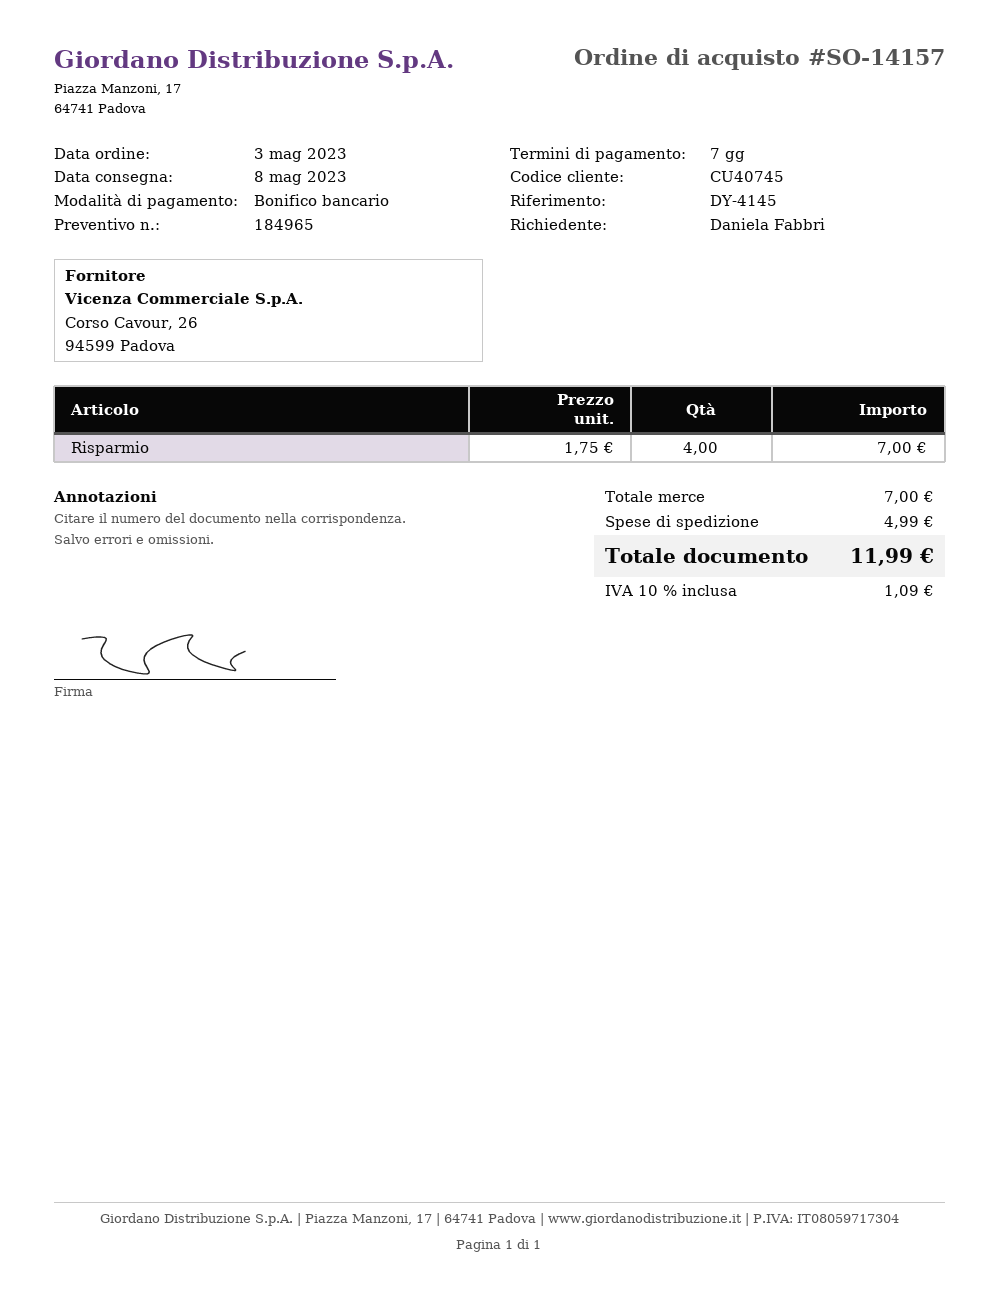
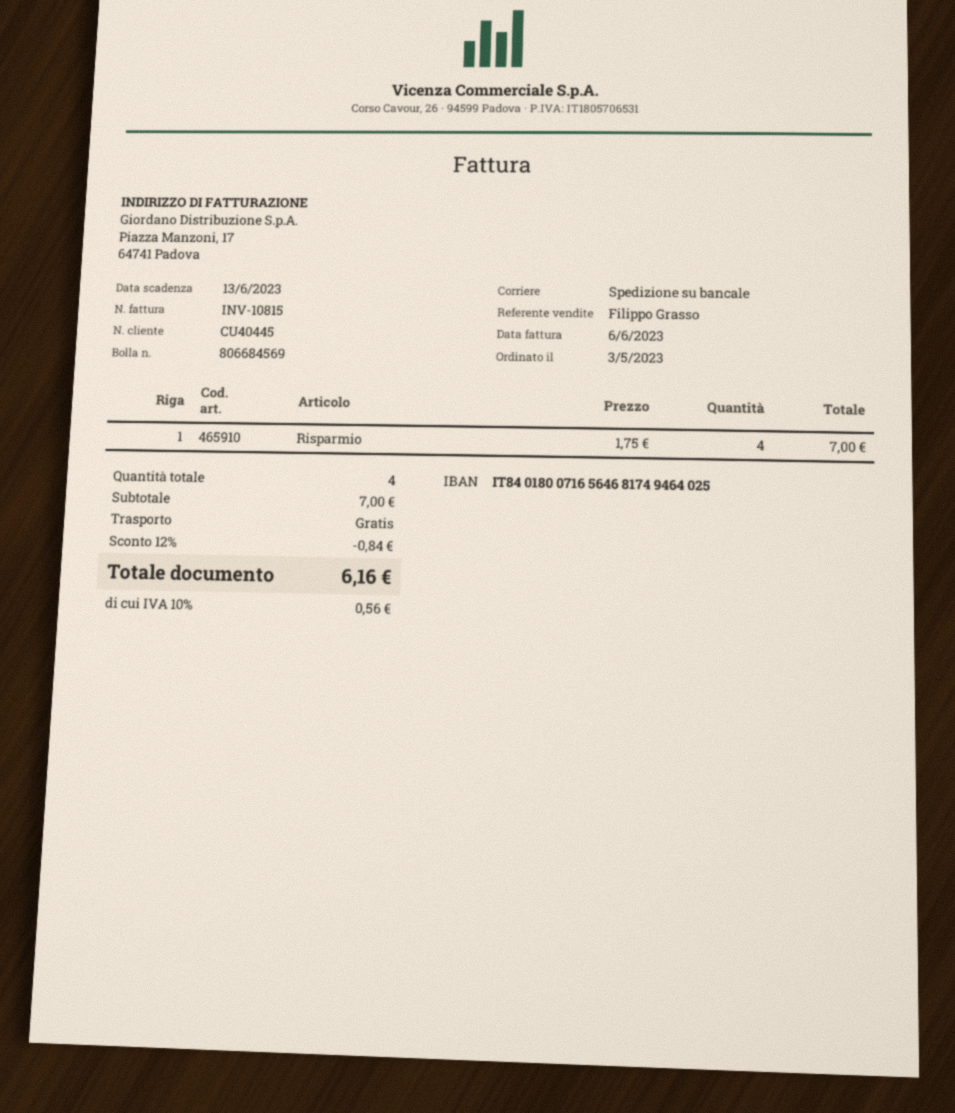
customer number: CU40745 -> CU40445
discount: none -> 12% = 0.84
shipping: 4.99 -> 0.00
tax: 10% = 1.09 -> 10% = 0.56
total: 11.99 -> 6.16

